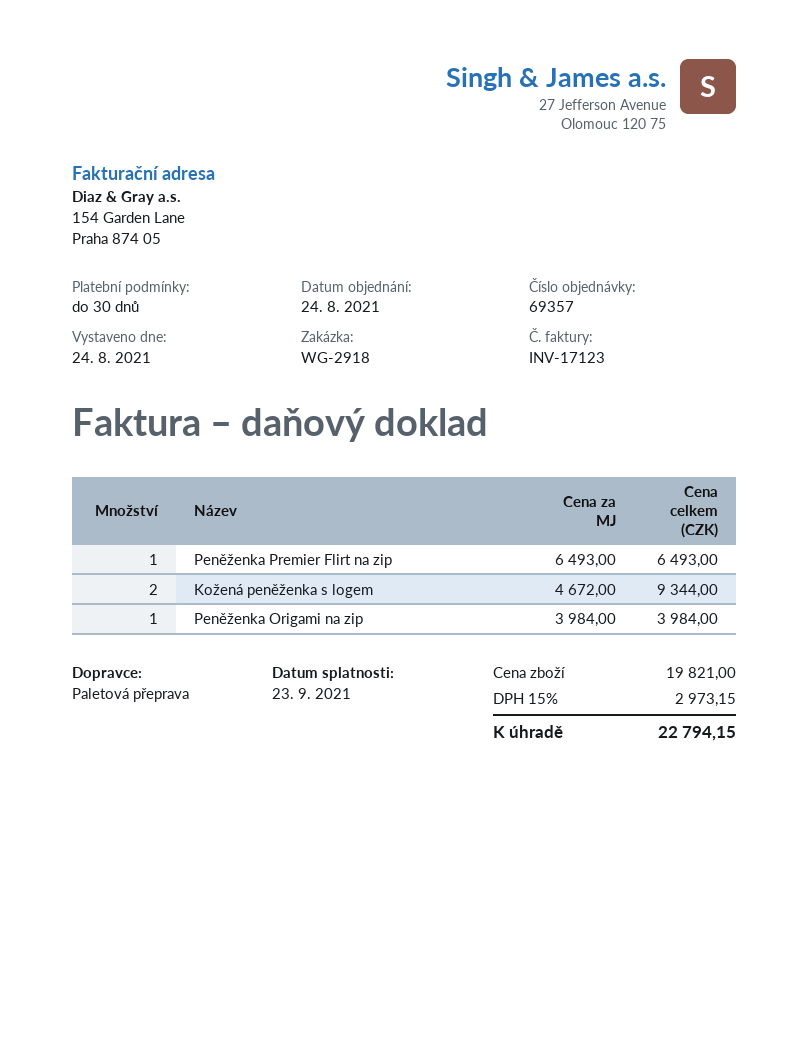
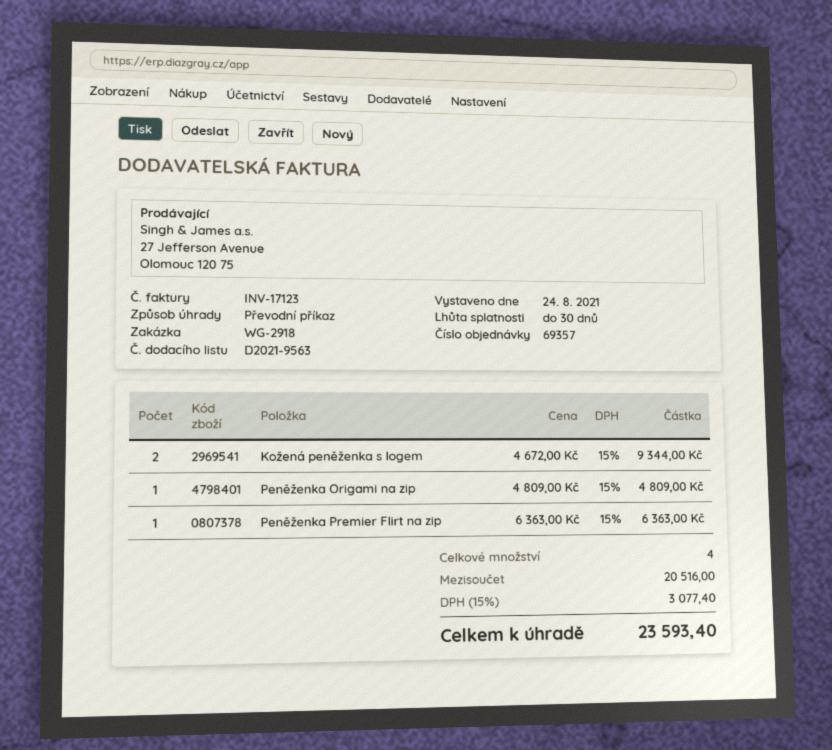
Peněženka Premier Flirt na zip: 1 x 6493.00 = 6493.00 -> 1 x 6363.00 = 6363.00
Peněženka Origami na zip: 1 x 3984.00 = 3984.00 -> 1 x 4809.00 = 4809.00
subtotal: 19821.00 -> 20516.00
tax: 15% = 2973.15 -> 15% = 3077.40
total: 22794.15 -> 23593.40

